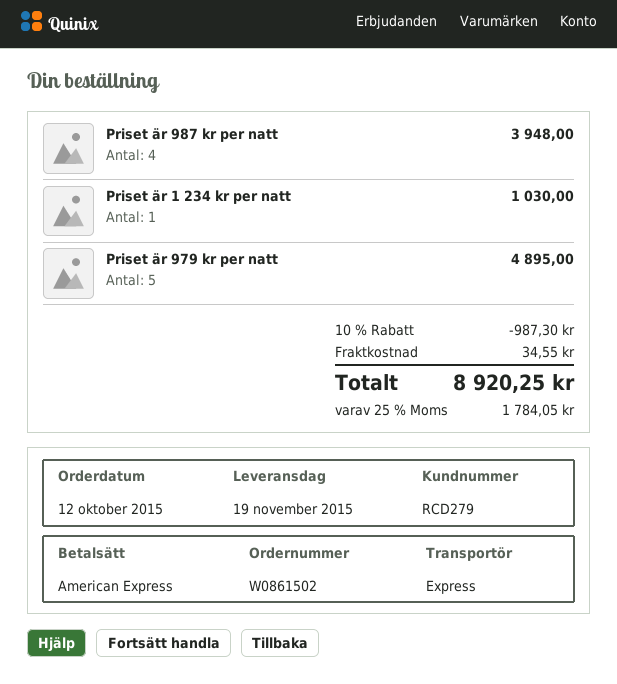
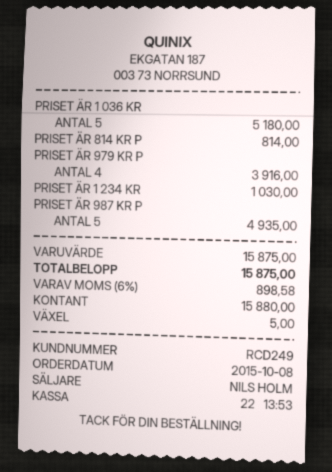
order date: 2015-10-12 -> 2015-10-08
customer number: RCD279 -> RCD249
payment method: American Express -> cash
Priset är 987 kr per natt: 4 for 3948.00 -> 5 for 4935.00
Priset är 979 kr per natt: 5 for 4895.00 -> 4 for 3916.00
PRISET ÄR 1 036 KR: none -> 5 for 5180.00
PRISET ÄR 814 KR P: none -> 1 for 814.00
discount: 10% = 987.30 -> none
shipping: 34.55 -> none
tax: 25% = 1784.05 -> 6% = 898.58
total: 8920.25 -> 15875.00

